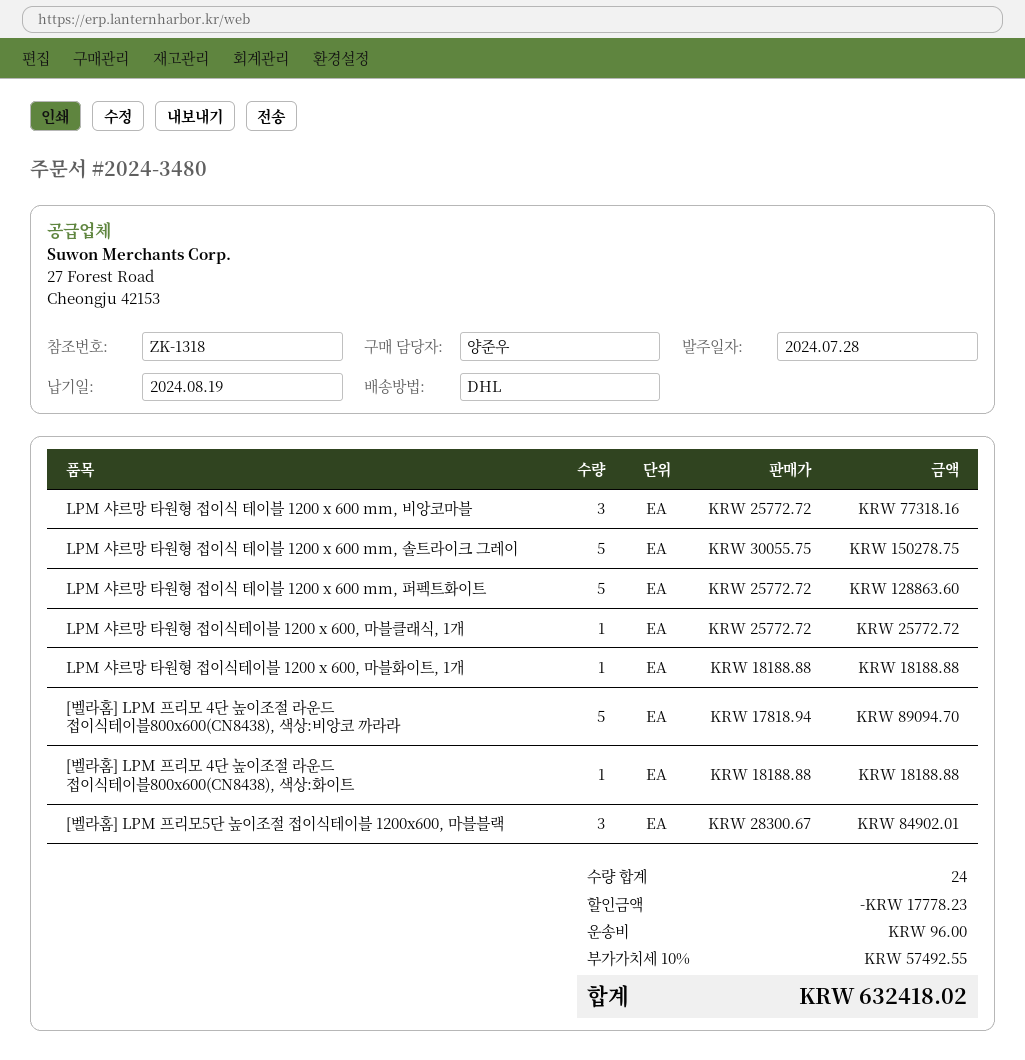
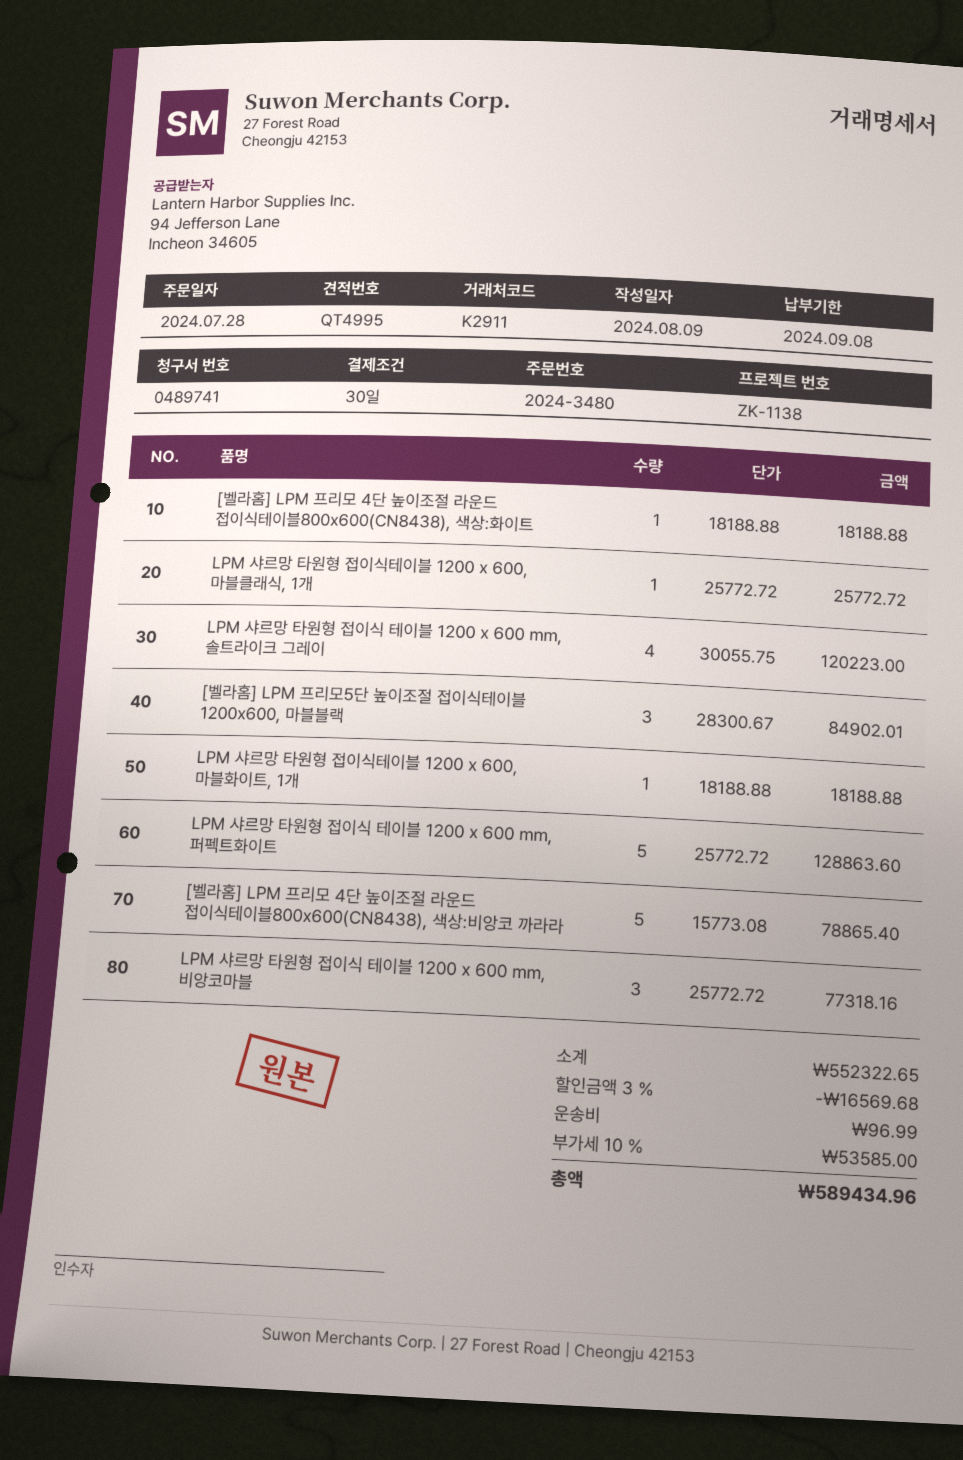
reference: ZK-1318 -> ZK-1138
LPM 샤르망 타원형 접이식 테이블 1200 x 600 mm, 솔트라이크 그레이: 5 x 30055.75 = 150278.75 -> 4 x 30055.75 = 120223.00
[벨라홈] LPM 프리모 4단 높이조절 라운드 접이식테이블800x600(CN8438), 색상:비앙코 까라라: 5 x 17818.94 = 89094.70 -> 5 x 15773.08 = 78865.40
discount: 17778.23 -> 16569.68
shipping: 96.00 -> 96.99
tax: 10% = 57492.55 -> 10% = 53585.00
total: 632418.02 -> 589434.96

